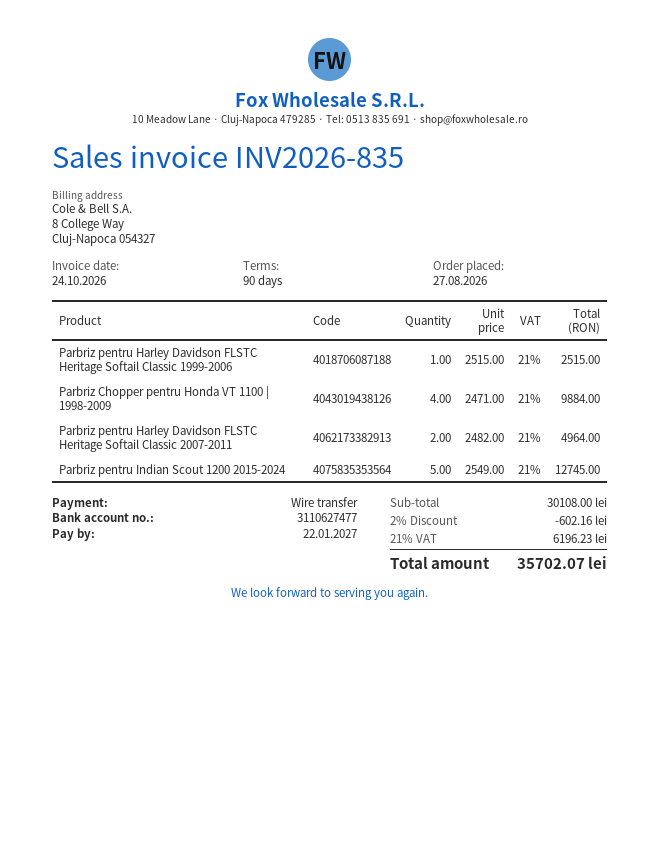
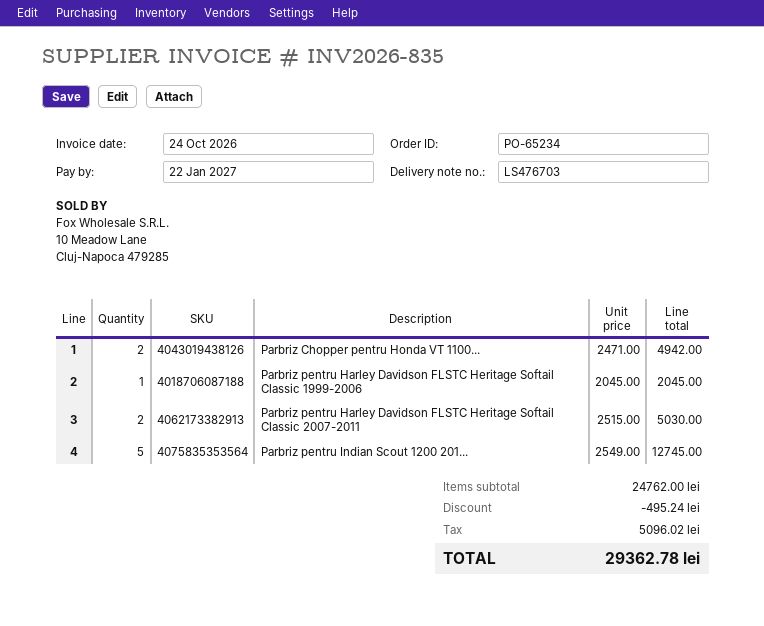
Parbriz pentru Harley Davidson FLSTC Heritage Softail Classic 1999-2006: 1 x 2515.00 = 2515.00 -> 1 x 2045.00 = 2045.00
Parbriz Chopper pentru Honda VT 1100 | 1998-2009: 4 x 2471.00 = 9884.00 -> 2 x 2471.00 = 4942.00
Parbriz pentru Harley Davidson FLSTC Heritage Softail Classic 2007-2011: 2 x 2482.00 = 4964.00 -> 2 x 2515.00 = 5030.00
subtotal: 30108.00 -> 24762.00
discount: 602.16 -> 495.24
tax: 6196.23 -> 5096.02
total: 35702.07 -> 29362.78

